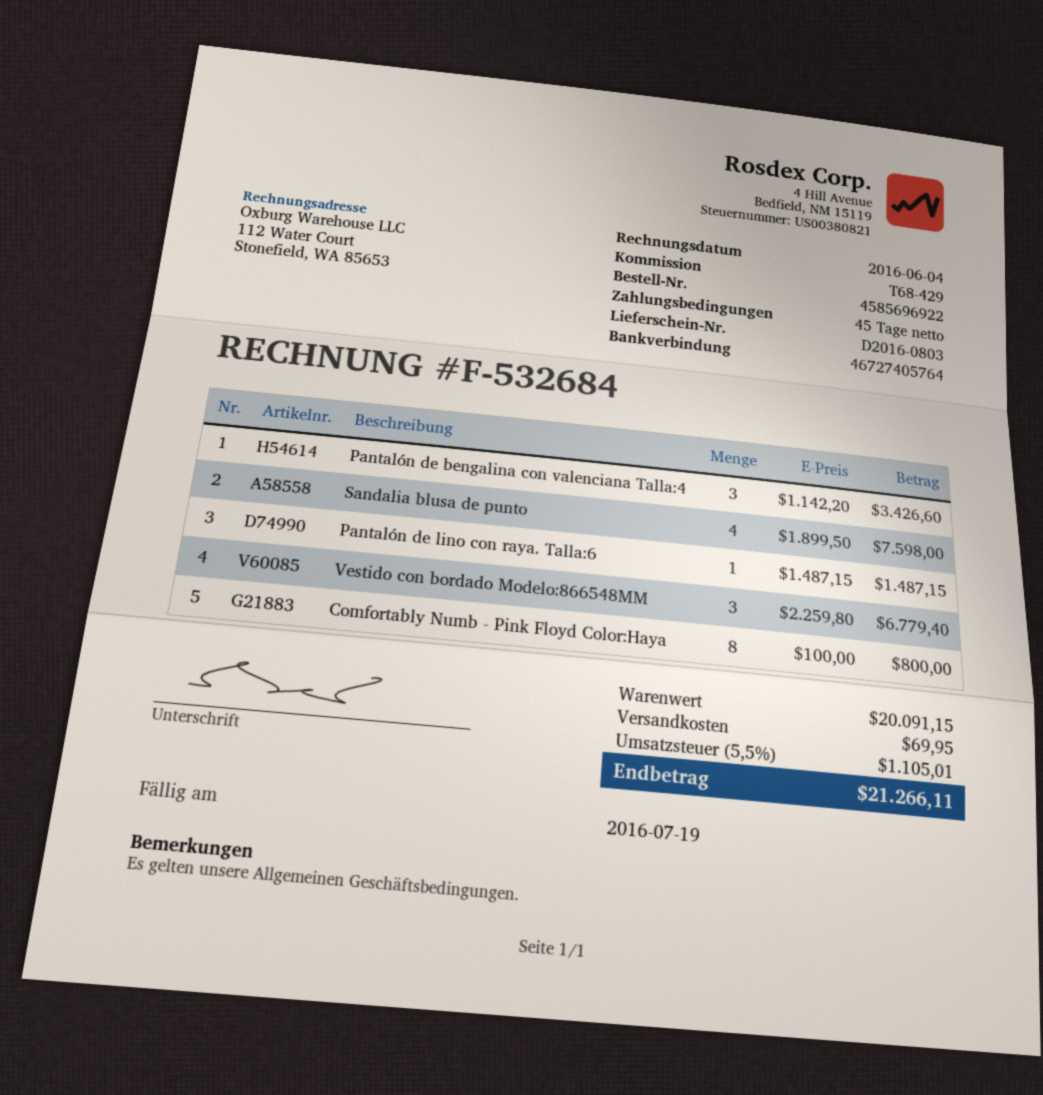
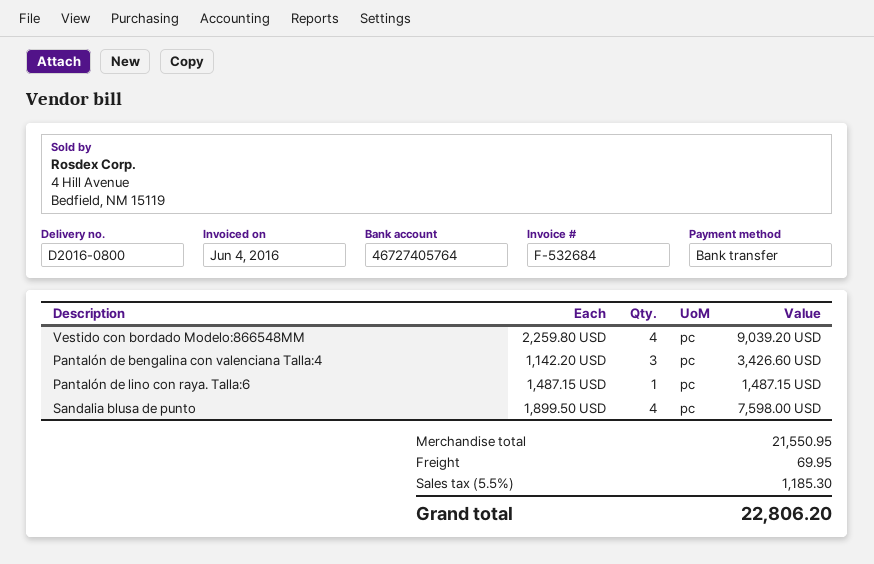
delivery note number: D2016-0803 -> D2016-0800
Vestido con bordado Modelo:866548MM: 3 x 2259.80 = 6779.40 -> 4 x 2259.80 = 9039.20
Comfortably Numb - Pink Floyd Color:Haya: 8 x 100.00 = 800.00 -> none
subtotal: 20091.15 -> 21550.95
tax: 5.5% = 1105.01 -> 5.5% = 1185.30
total: 21266.11 -> 22806.20

